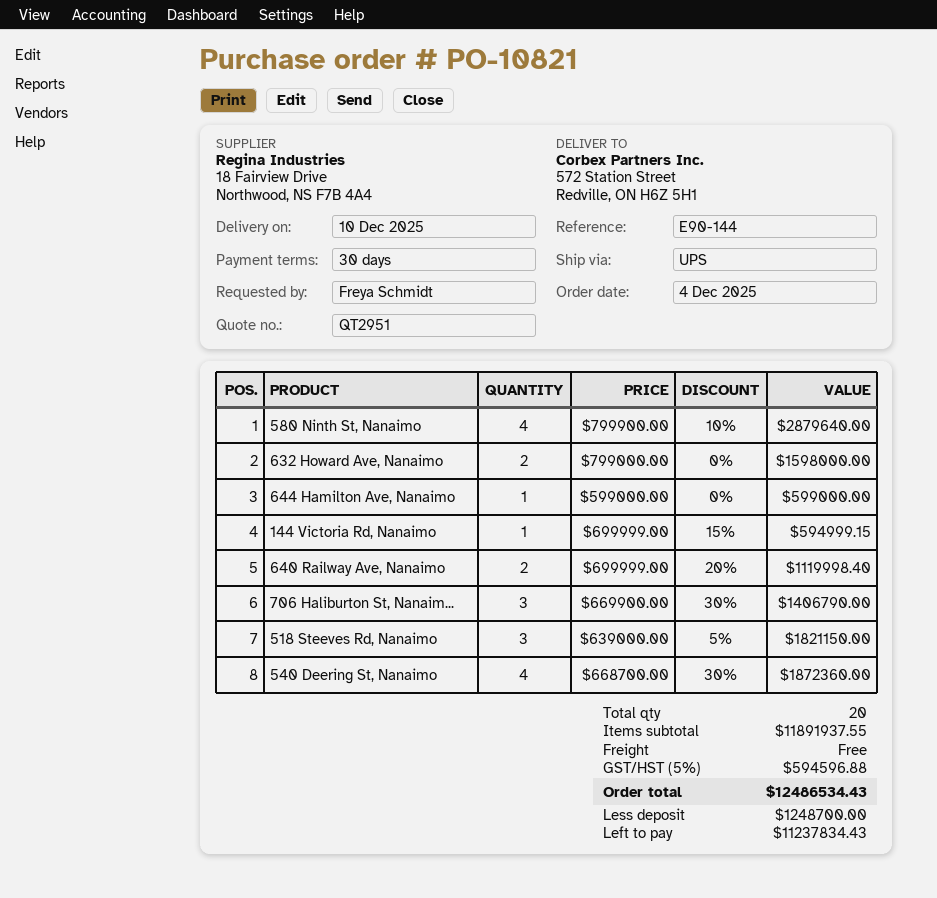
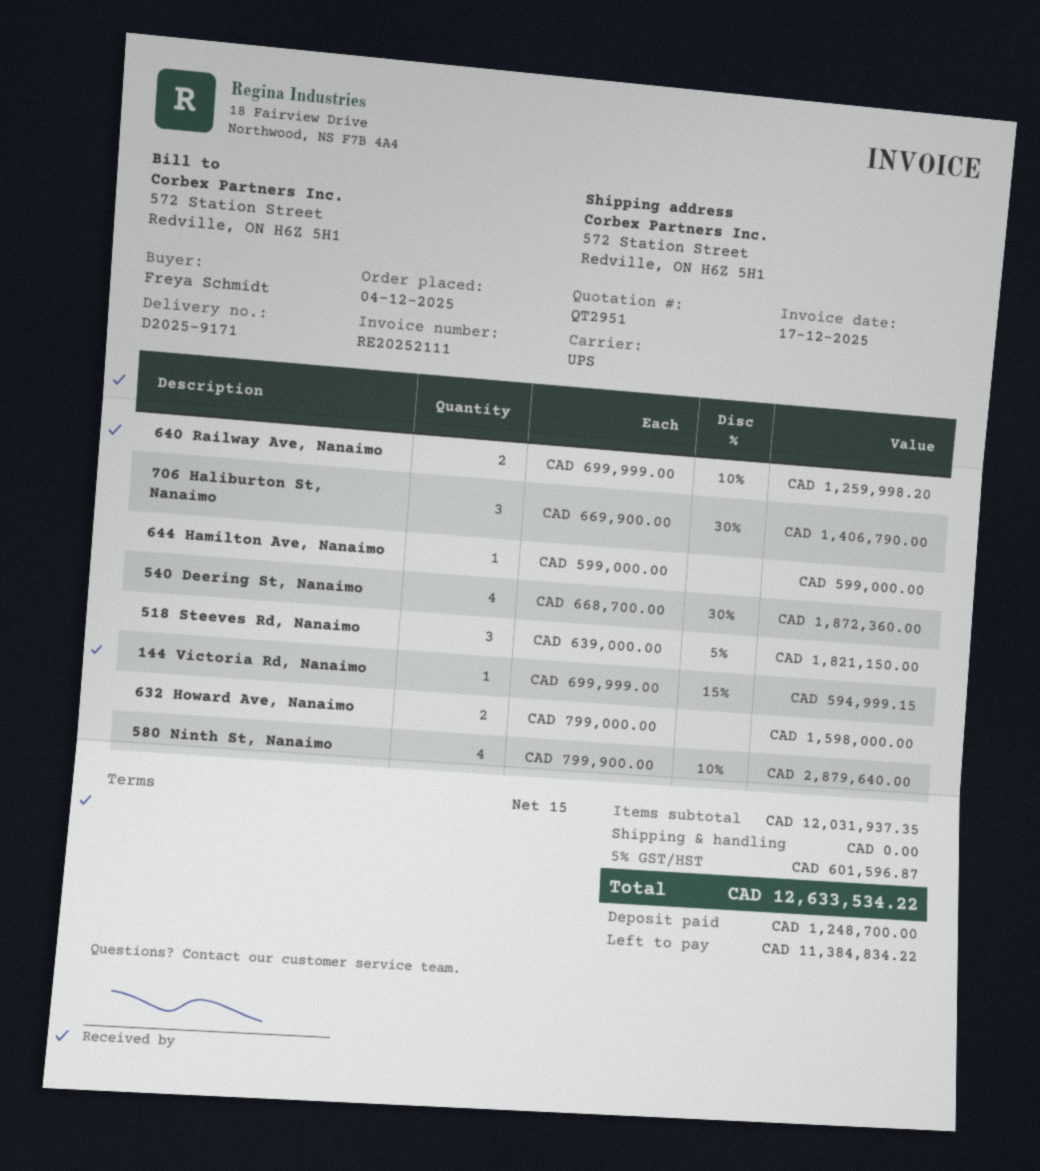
payment terms: 30 days -> 15 days
640 Railway Ave, Nanaimo: 2 x 699999.00 - 20% = 1119998.40 -> 2 x 699999.00 - 10% = 1259998.20
subtotal: 11891937.55 -> 12031937.35
tax: 5% = 594596.88 -> 5% = 601596.87
total: 12486534.43 -> 12633534.22
balance: 11237834.43 -> 11384834.22

